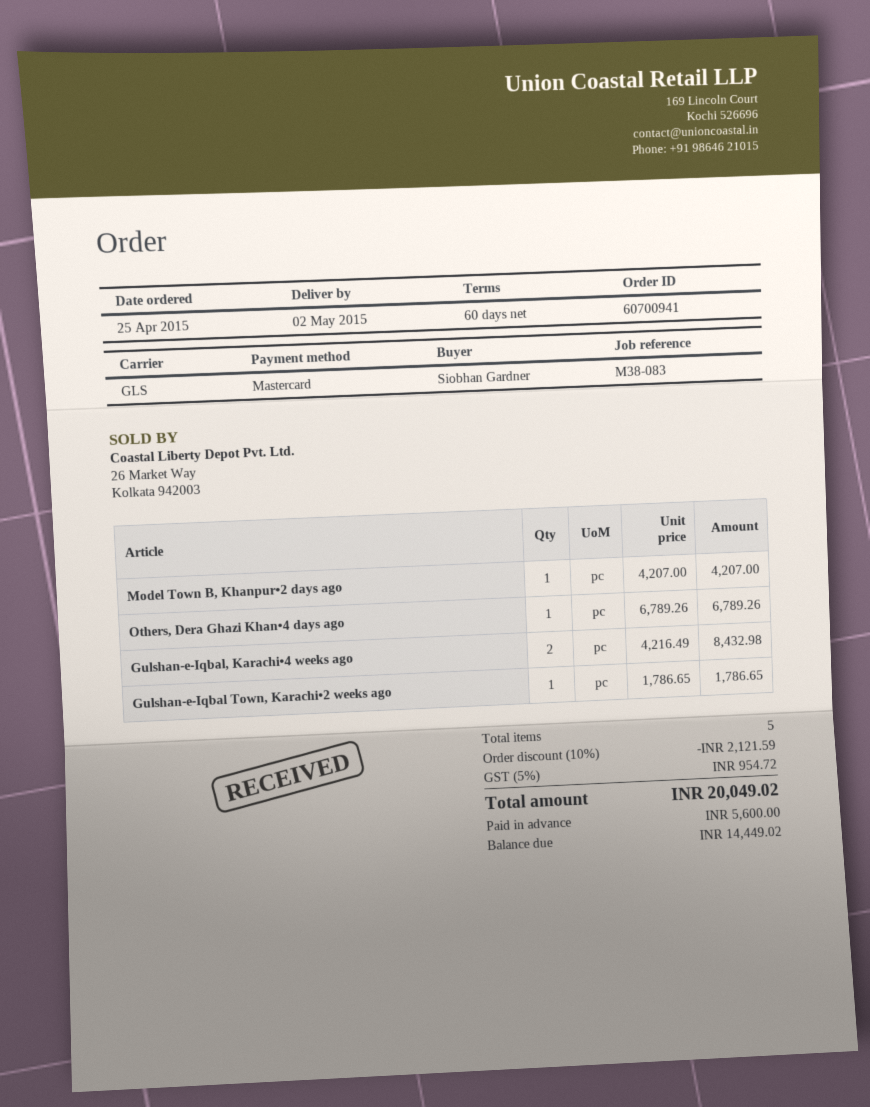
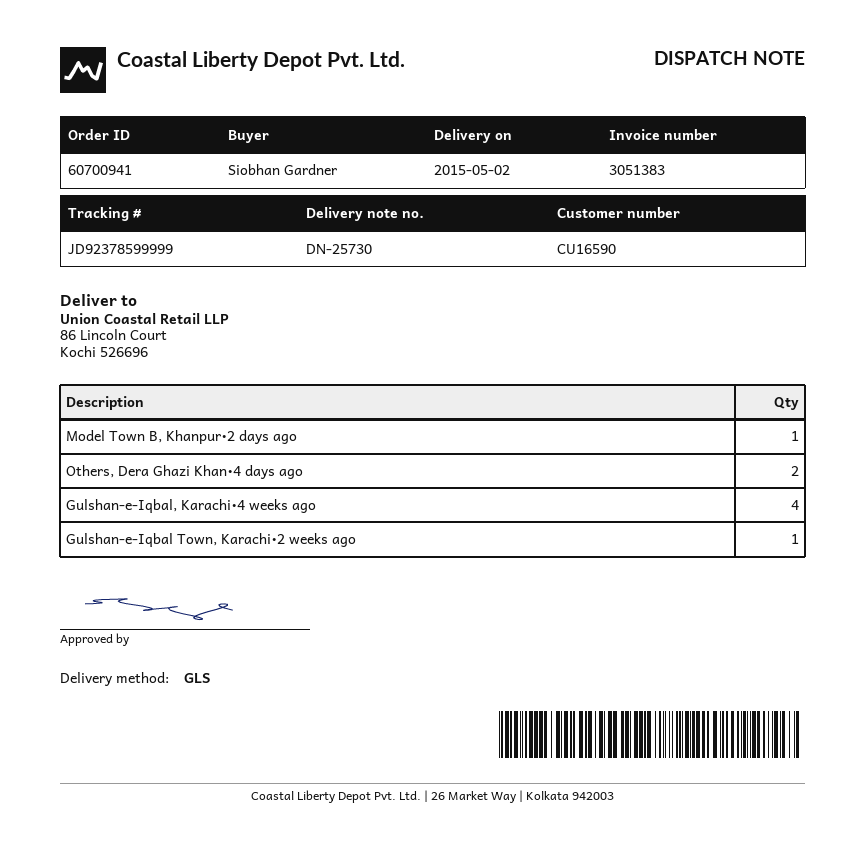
Others, Dera Ghazi Khan•4 days ago: 1 -> 2
Gulshan-e-Iqbal, Karachi•4 weeks ago: 2 -> 4

